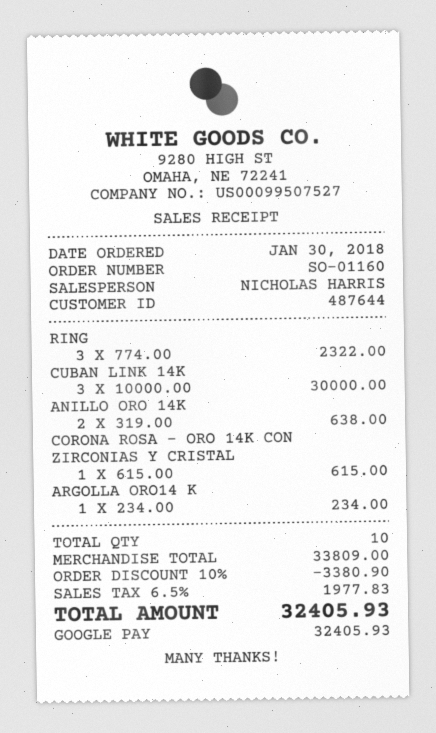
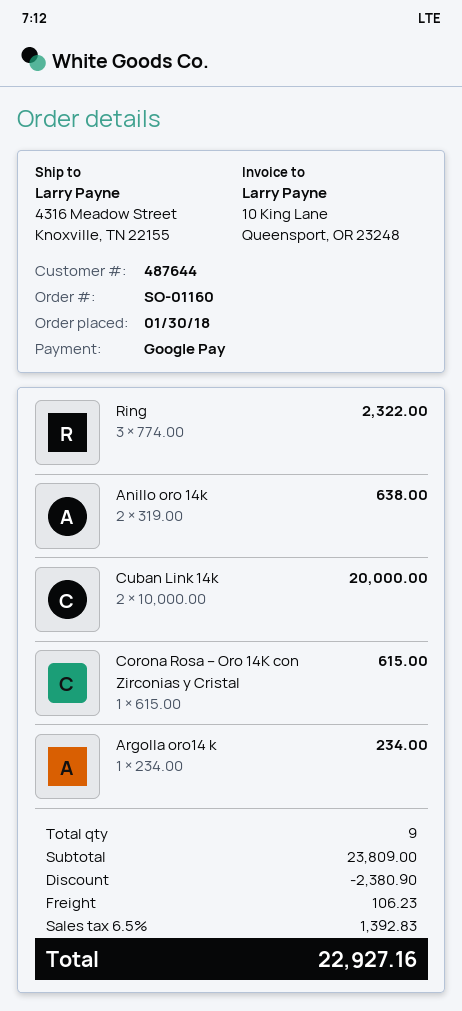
CUBAN LINK 14K: 3 x 10000.00 = 30000.00 -> 2 x 10000.00 = 20000.00
total quantity: 10 -> 9
subtotal: 33809.00 -> 23809.00
discount: 3380.90 -> 2380.90
shipping: none -> 106.23
tax: 6.5% = 1977.83 -> 6.5% = 1392.83
total: 32405.93 -> 22927.16

